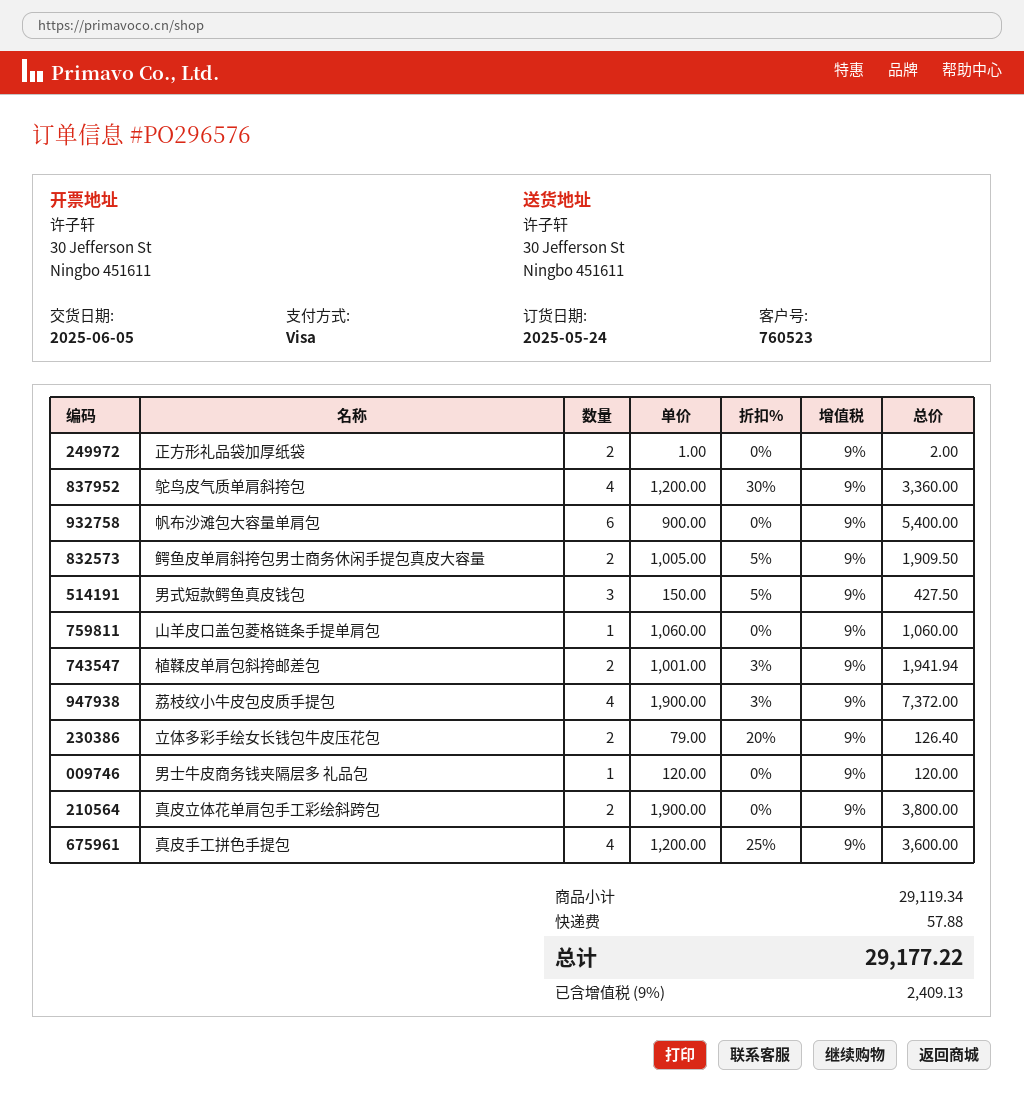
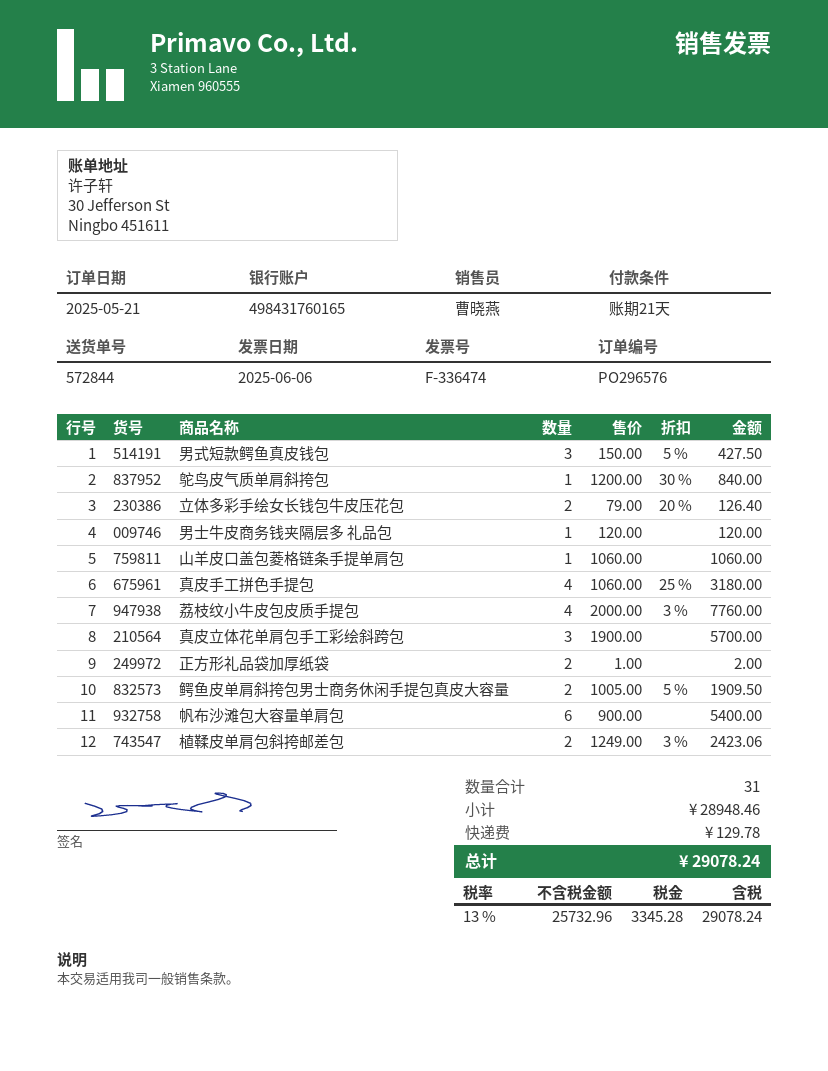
order date: 2025-05-24 -> 2025-05-21
鸵鸟皮气质单肩斜挎包: 4 x 1200.00 - 30% = 3360.00 -> 1 x 1200.00 - 30% = 840.00
植鞣皮单肩包斜挎邮差包: 2 x 1001.00 - 3% = 1941.94 -> 2 x 1249.00 - 3% = 2423.06
荔枝纹小牛皮包皮质手提包: 4 x 1900.00 - 3% = 7372.00 -> 4 x 2000.00 - 3% = 7760.00
真皮立体花单肩包手工彩绘斜跨包: 2 x 1900.00 = 3800.00 -> 3 x 1900.00 = 5700.00
真皮手工拼色手提包: 4 x 1200.00 - 25% = 3600.00 -> 4 x 1060.00 - 25% = 3180.00
subtotal: 29119.34 -> 28948.46
shipping: 57.88 -> 129.78
tax: 9% = 2409.13 -> 13% = 3345.28
total: 29177.22 -> 29078.24

